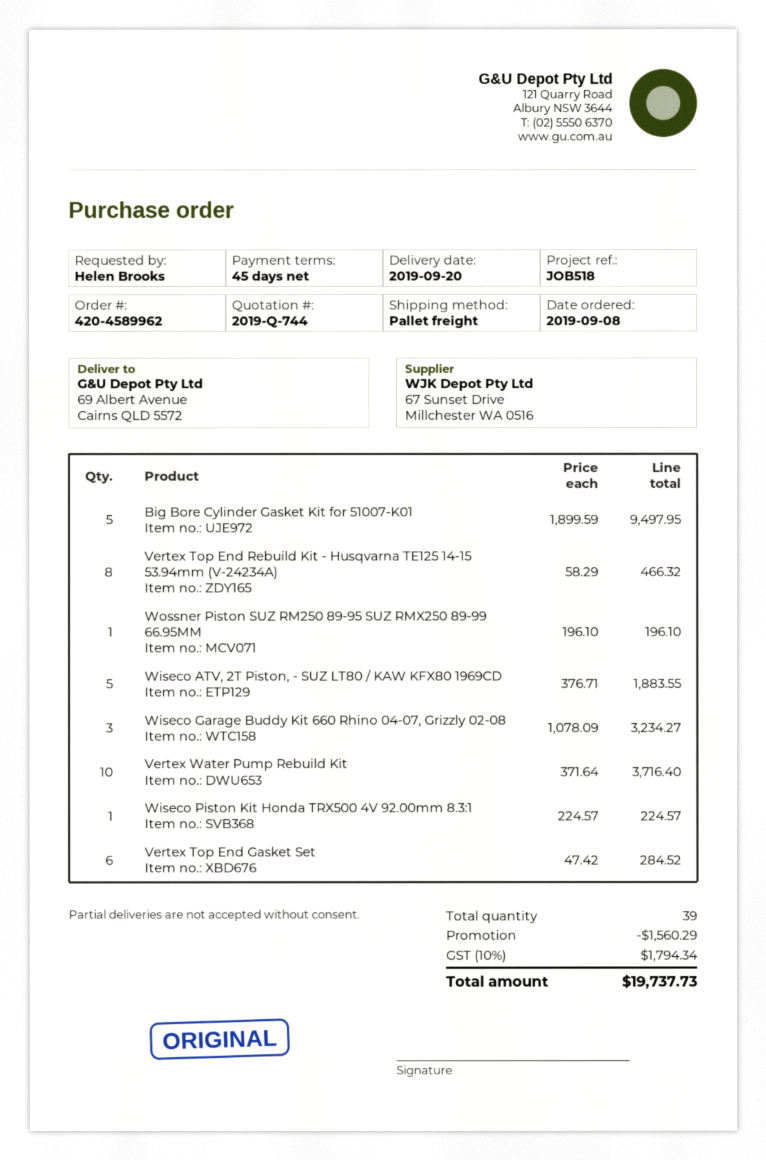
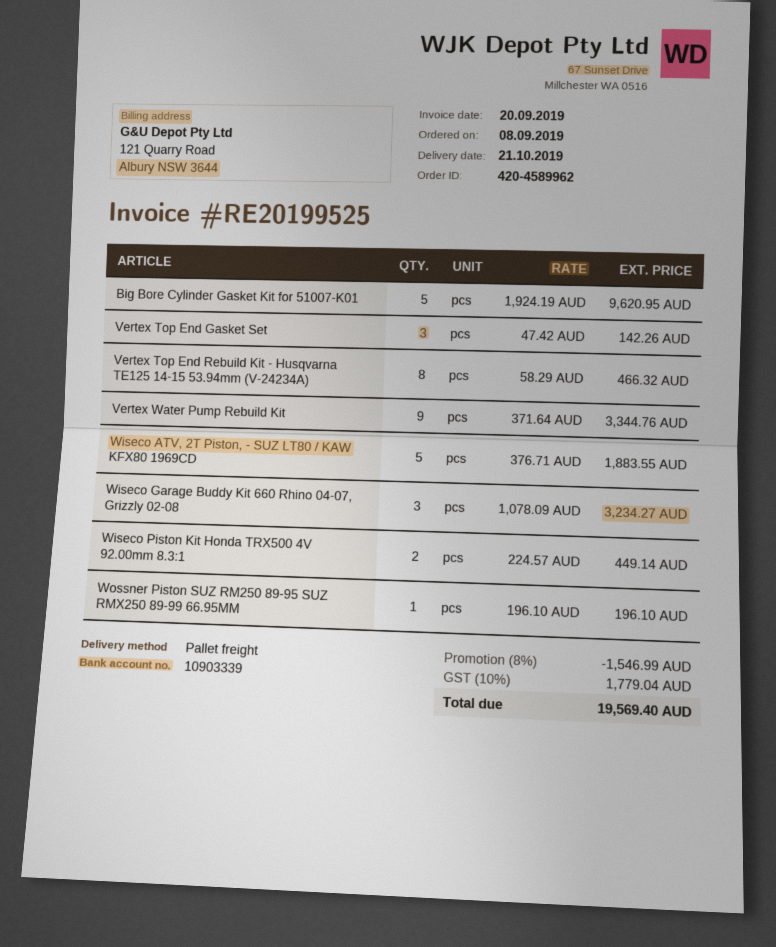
delivery date: 2019-09-20 -> 2019-10-21
Big Bore Cylinder Gasket Kit for 51007-K01: 5 x 1899.59 = 9497.95 -> 5 x 1924.19 = 9620.95
Vertex Water Pump Rebuild Kit: 10 x 371.64 = 3716.40 -> 9 x 371.64 = 3344.76
Wiseco Piston Kit Honda TRX500 4V 92.00mm 8.3:1: 1 x 224.57 = 224.57 -> 2 x 224.57 = 449.14
Vertex Top End Gasket Set: 6 x 47.42 = 284.52 -> 3 x 47.42 = 142.26
discount: 1560.29 -> 1546.99
tax: 10% = 1794.34 -> 10% = 1779.04
total: 19737.73 -> 19569.40

